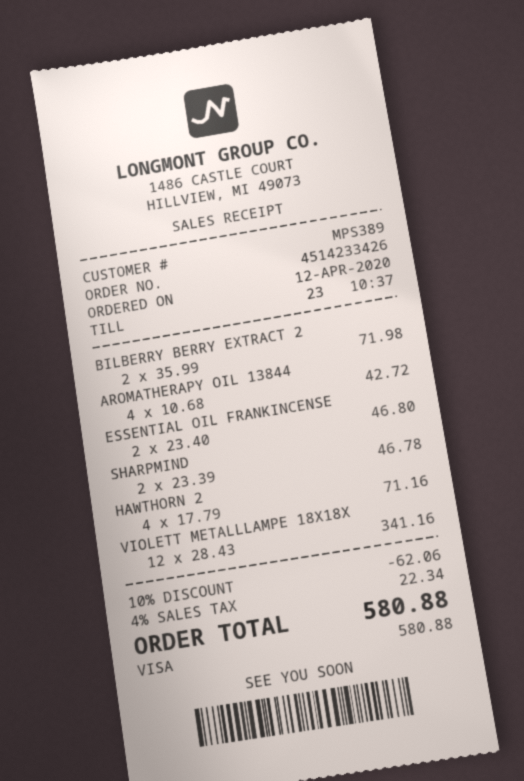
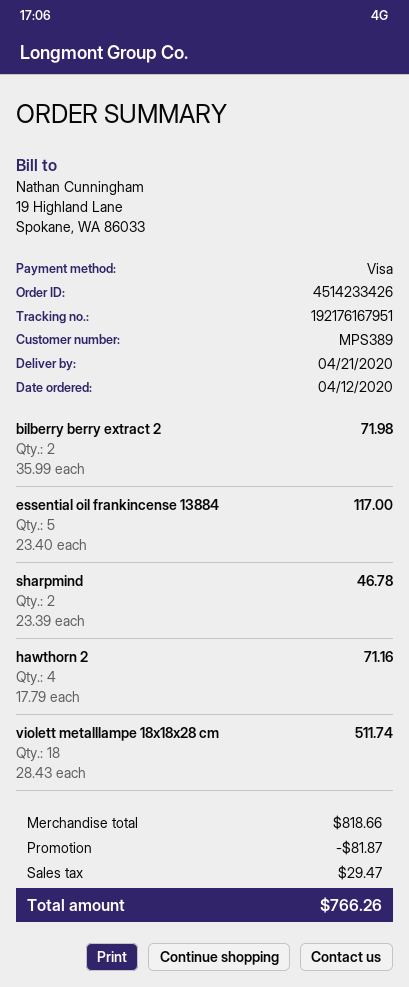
AROMATHERAPY OIL 13844: 4 x 10.68 = 42.72 -> none
ESSENTIAL OIL FRANKINCENSE: 2 x 23.40 = 46.80 -> 5 x 23.40 = 117.00
VIOLETT METALLLAMPE 18X18X: 12 x 28.43 = 341.16 -> 18 x 28.43 = 511.74
discount: 62.06 -> 81.87
tax: 22.34 -> 29.47
total: 580.88 -> 766.26

